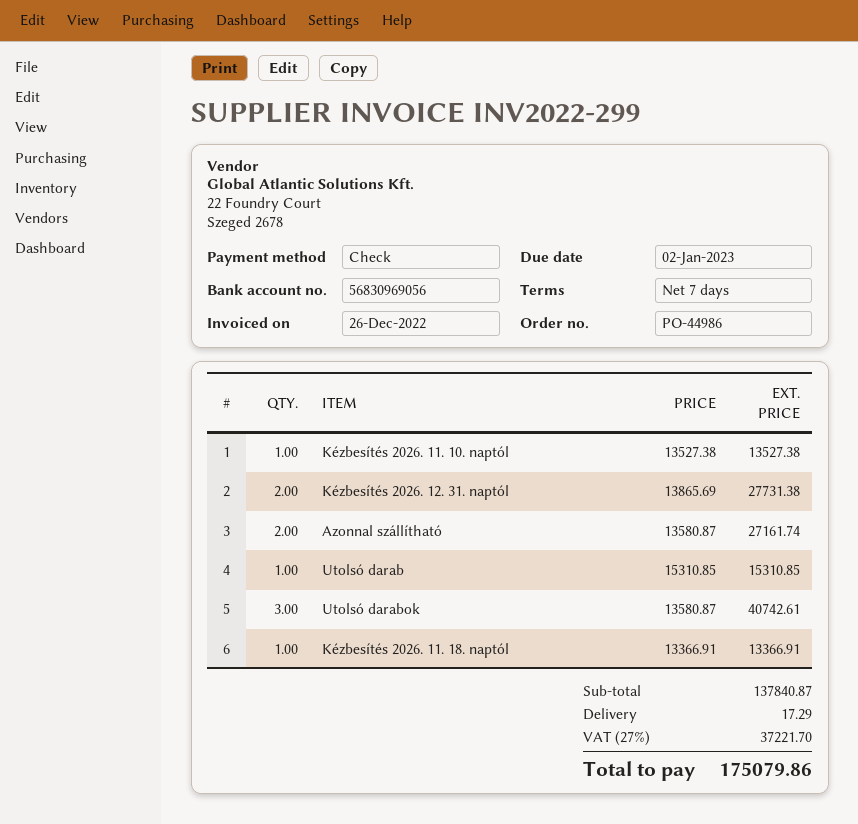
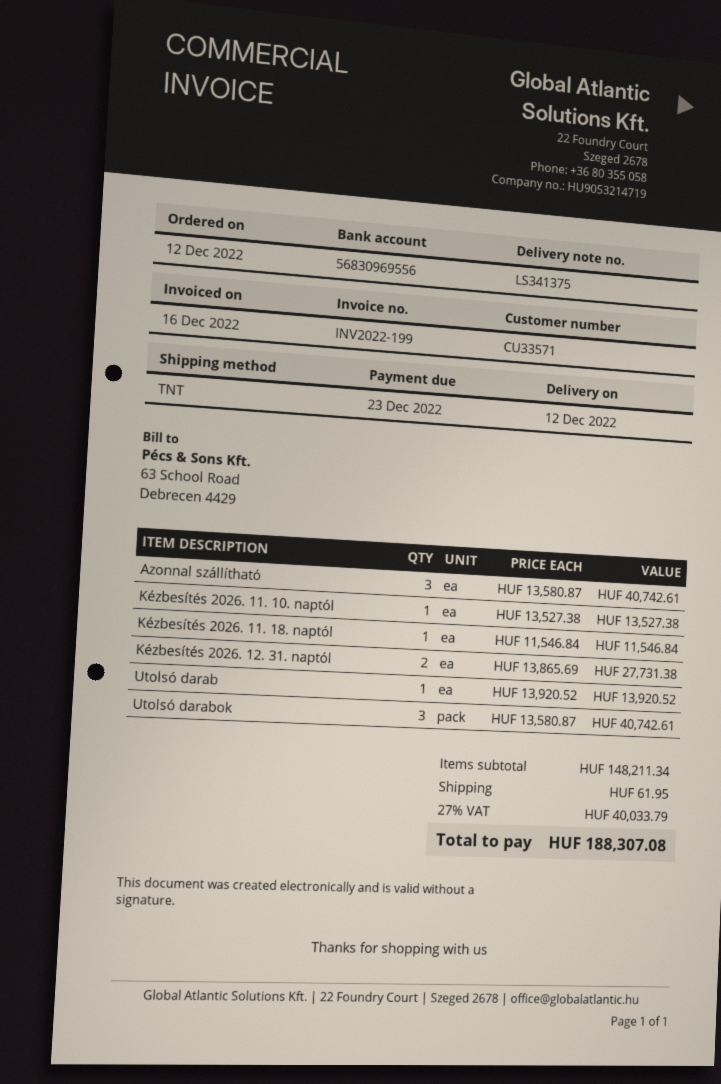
invoice number: INV2022-299 -> INV2022-199
invoice date: 2022-12-26 -> 2022-12-16
due date: 2023-01-02 -> 2022-12-23
bank account: 56830969056 -> 56830969556
Azonnal szállítható: 2 x 13580.87 = 27161.74 -> 3 x 13580.87 = 40742.61
Utolsó darab: 1 x 15310.85 = 15310.85 -> 1 x 13920.52 = 13920.52
Kézbesítés 2026. 11. 18. naptól: 1 x 13366.91 = 13366.91 -> 1 x 11546.84 = 11546.84
subtotal: 137840.87 -> 148211.34
shipping: 17.29 -> 61.95
tax: 27% = 37221.70 -> 27% = 40033.79
total: 175079.86 -> 188307.08

